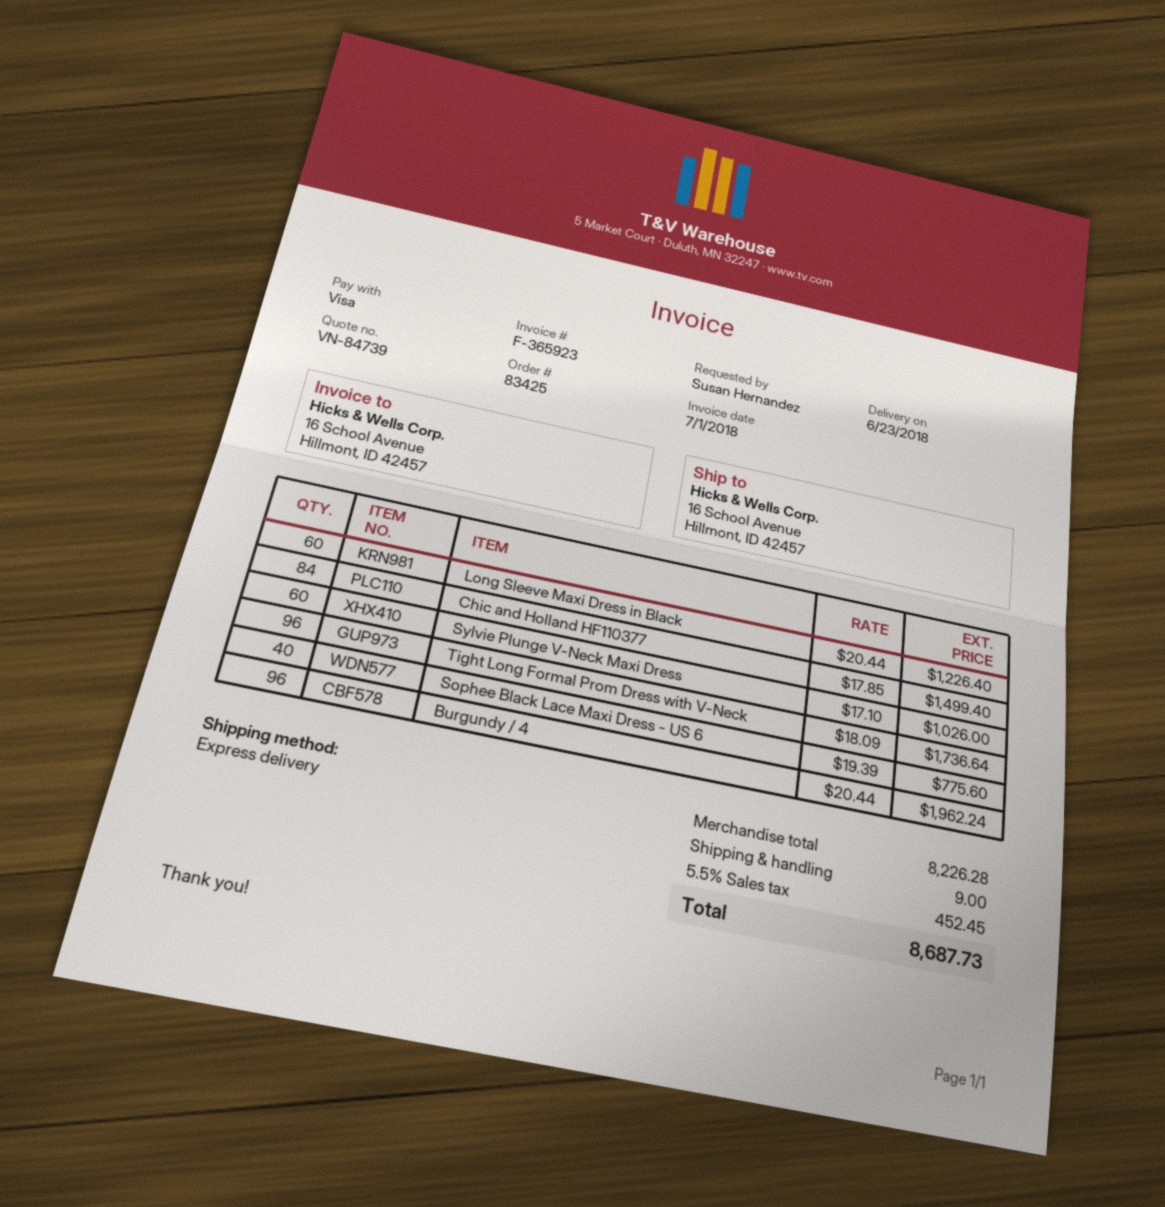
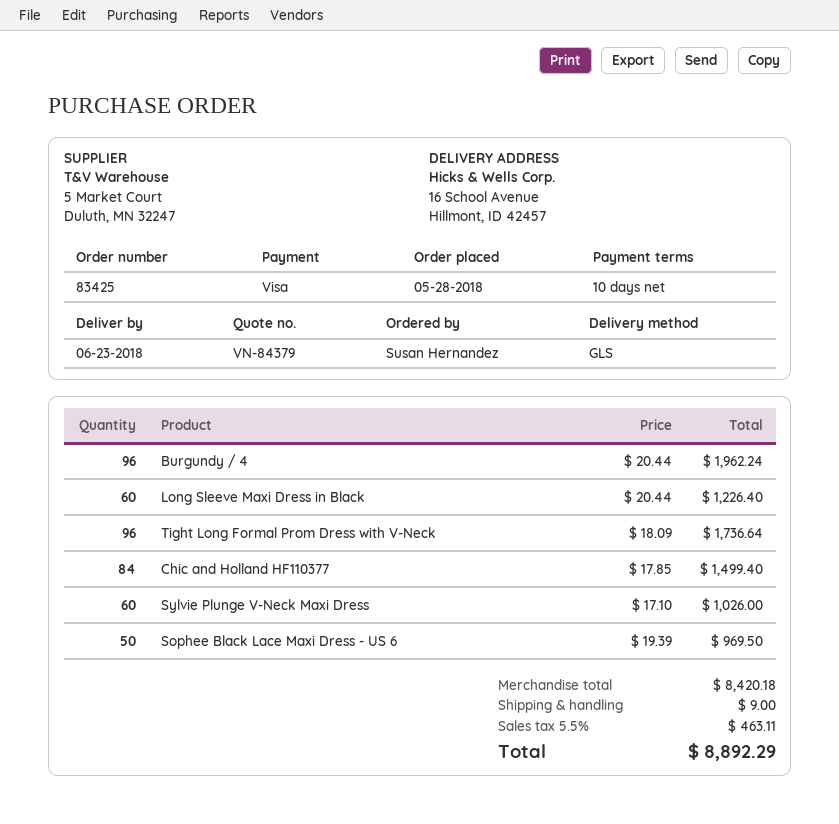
quote number: VN-84739 -> VN-84379
shipping method: express -> GLS
Sophee Black Lace Maxi Dress - US 6: 40 x 19.39 = 775.60 -> 50 x 19.39 = 969.50
subtotal: 8226.28 -> 8420.18
tax: 5.5% = 452.45 -> 5.5% = 463.11
total: 8687.73 -> 8892.29

